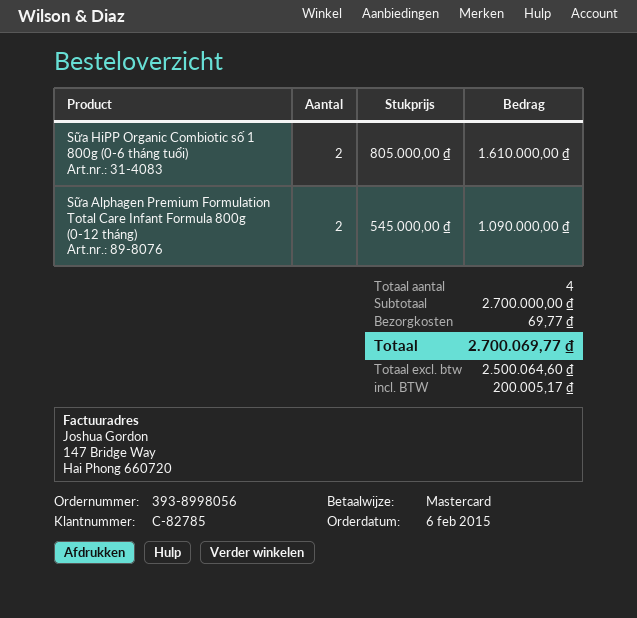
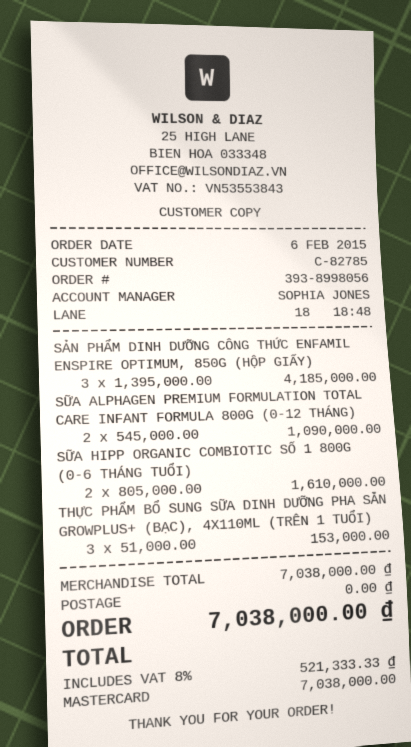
SẢN PHẨM DINH DƯỠNG CÔNG THỨC ENFAMIL ENSPIRE OPTIMUM, 850G (HỘP GIẤY): none -> 3 x 1395000.00 = 4185000.00
THỰC PHẨM BỔ SUNG SỮA DINH DƯỠNG PHA SẴN GROWPLUS+ (BẠC), 4X110ML (TRÊN 1 TUỔI): none -> 3 x 51000.00 = 153000.00
subtotal: 2700000.00 -> 7038000.00
shipping: 69.77 -> 0.00
tax: 200005.17 -> 521333.33
total: 2700069.77 -> 7038000.00

